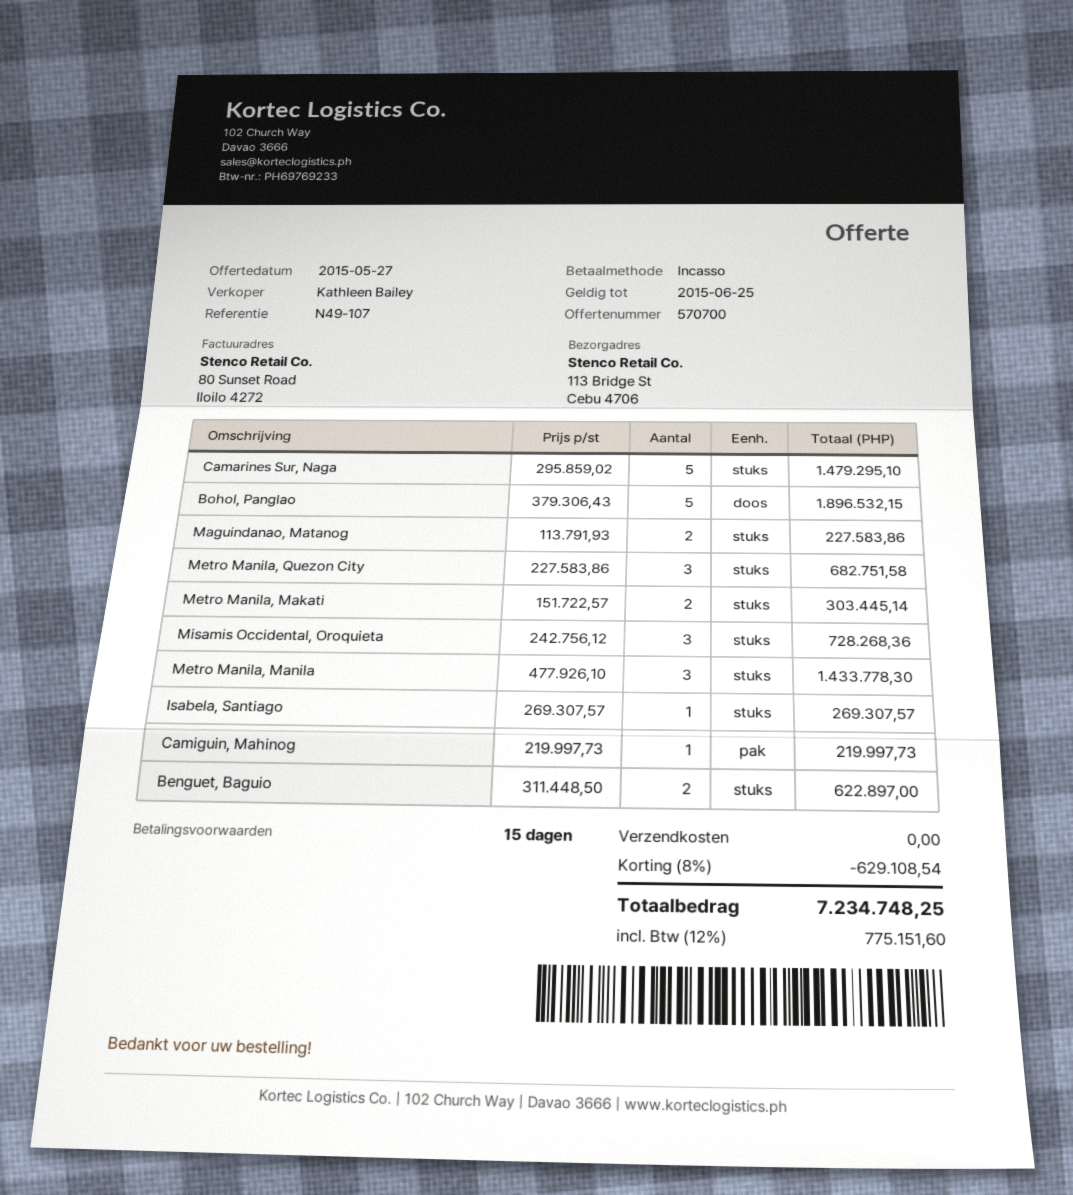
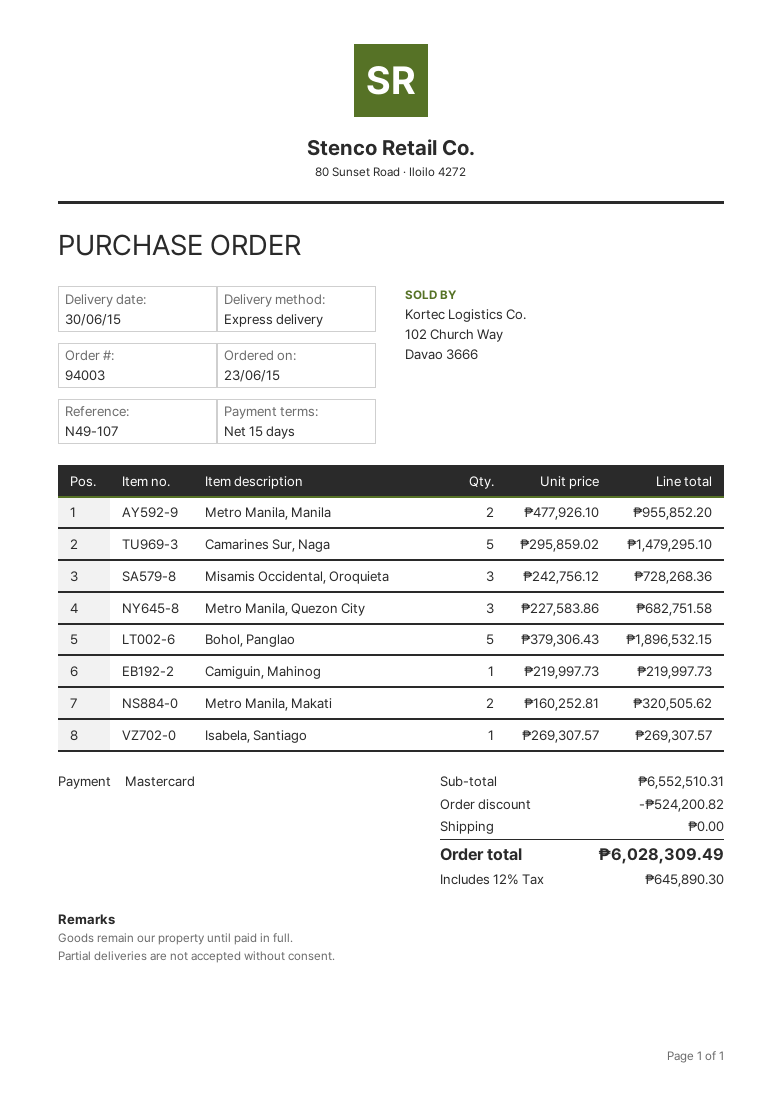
payment method: direct debit -> Mastercard
Maguindanao, Matanog: 2 x 113791.93 = 227583.86 -> none
Metro Manila, Makati: 2 x 151722.57 = 303445.14 -> 2 x 160252.81 = 320505.62
Metro Manila, Manila: 3 x 477926.10 = 1433778.30 -> 2 x 477926.10 = 955852.20
Benguet, Baguio: 2 x 311448.50 = 622897.00 -> none
discount: 629108.54 -> 524200.82
tax: 12% = 775151.60 -> 12% = 645890.30
total: 7234748.25 -> 6028309.49

